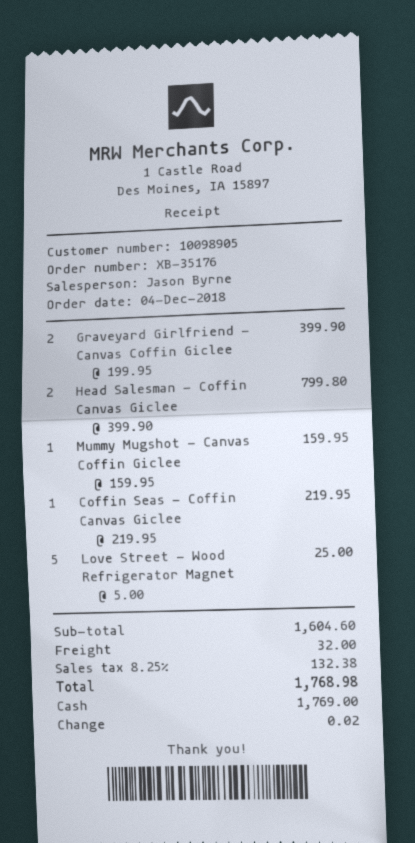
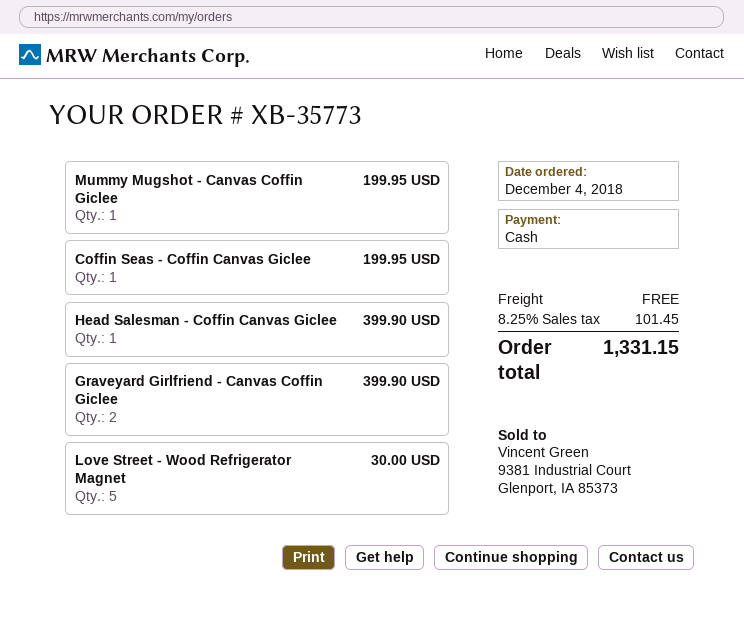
order number: XB-35176 -> XB-35773
Head Salesman - Coffin Canvas Giclee: 2 for 799.80 -> 1 for 399.90
Mummy Mugshot - Canvas Coffin Giclee: 1 for 159.95 -> 1 for 199.95
Coffin Seas - Coffin Canvas Giclee: 1 for 219.95 -> 1 for 199.95
Love Street - Wood Refrigerator Magnet: 5 for 25.00 -> 5 for 30.00
shipping: 32.00 -> 0.00
tax: 8.25% = 132.38 -> 8.25% = 101.45
total: 1768.98 -> 1331.15

